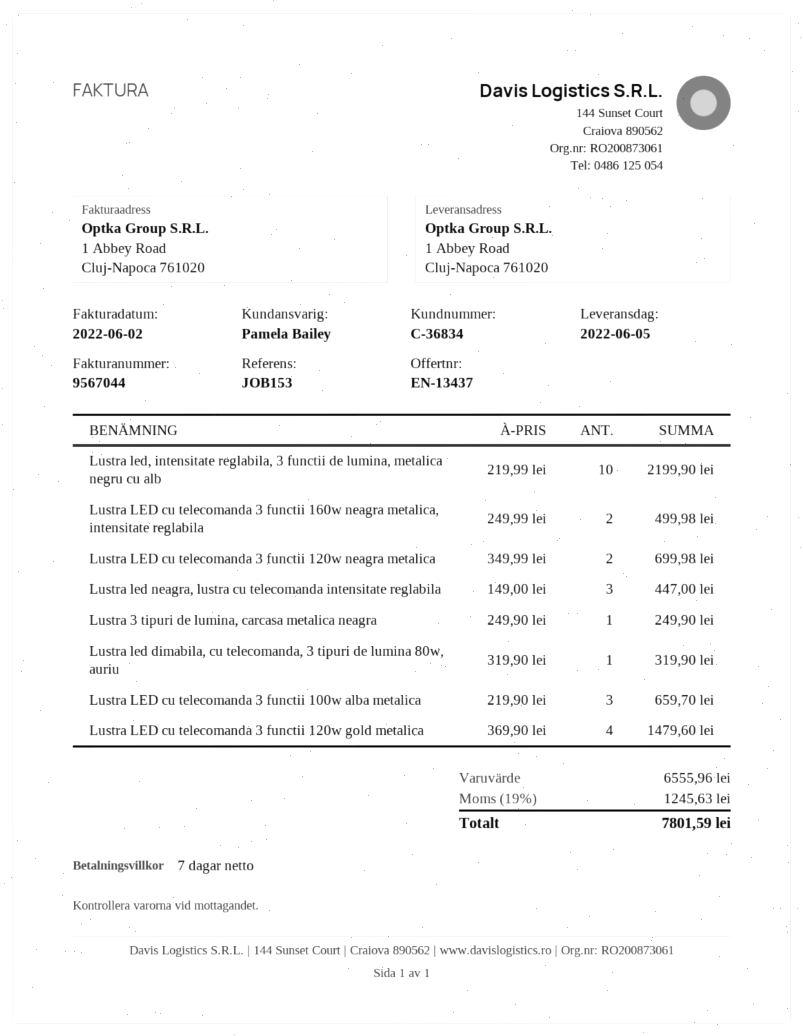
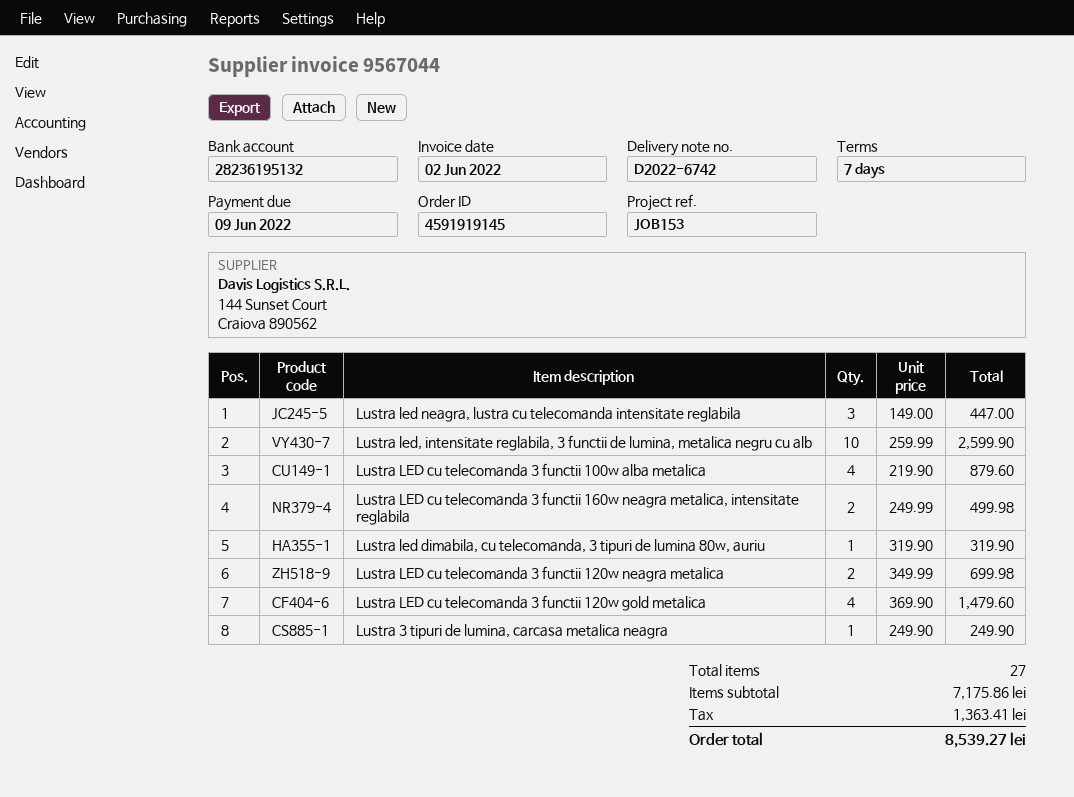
Lustra led, intensitate reglabila, 3 functii de lumina, metalica negru cu alb: 10 x 219.99 = 2199.90 -> 10 x 259.99 = 2599.90
Lustra LED cu telecomanda 3 functii 100w alba metalica: 3 x 219.90 = 659.70 -> 4 x 219.90 = 879.60
subtotal: 6555.96 -> 7175.86
tax: 1245.63 -> 1363.41
total: 7801.59 -> 8539.27

